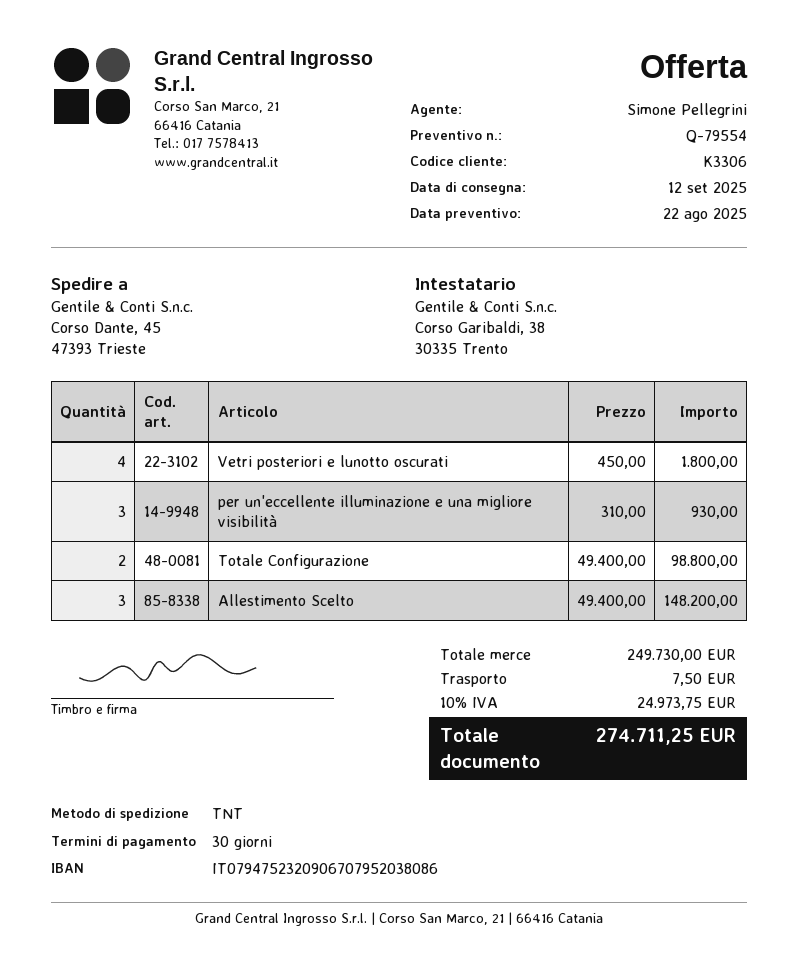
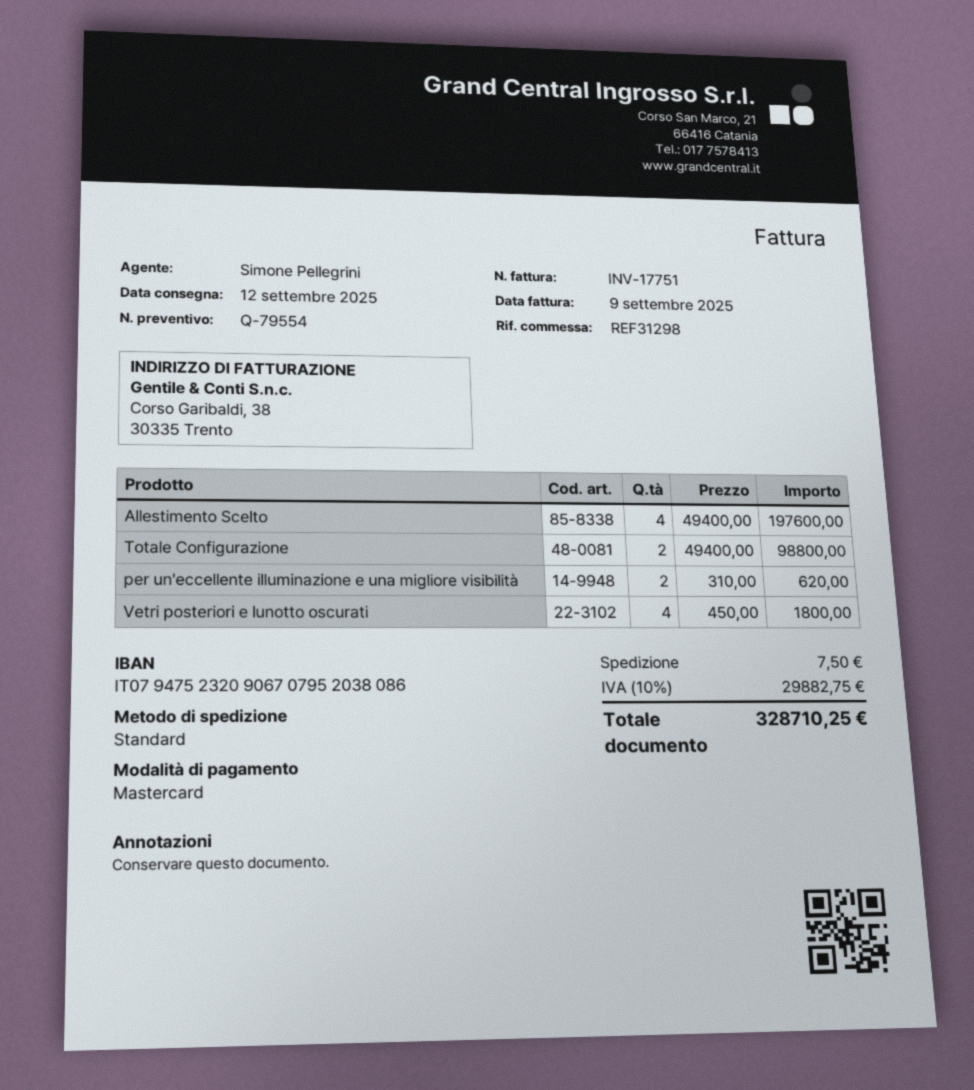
shipping method: TNT -> standard
per un'eccellente illuminazione e una migliore visibilità: 3 x 310.00 = 930.00 -> 2 x 310.00 = 620.00
Allestimento Scelto: 3 x 49400.00 = 148200.00 -> 4 x 49400.00 = 197600.00
tax: 10% = 24973.75 -> 10% = 29882.75
total: 274711.25 -> 328710.25

